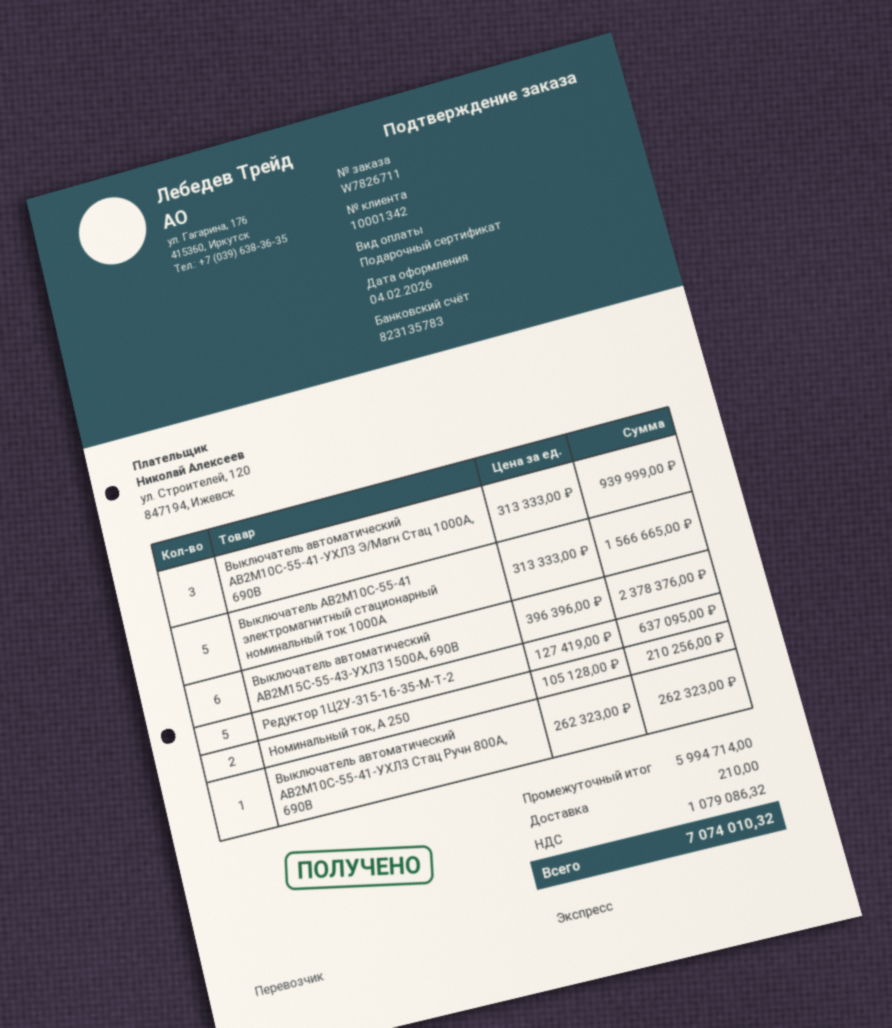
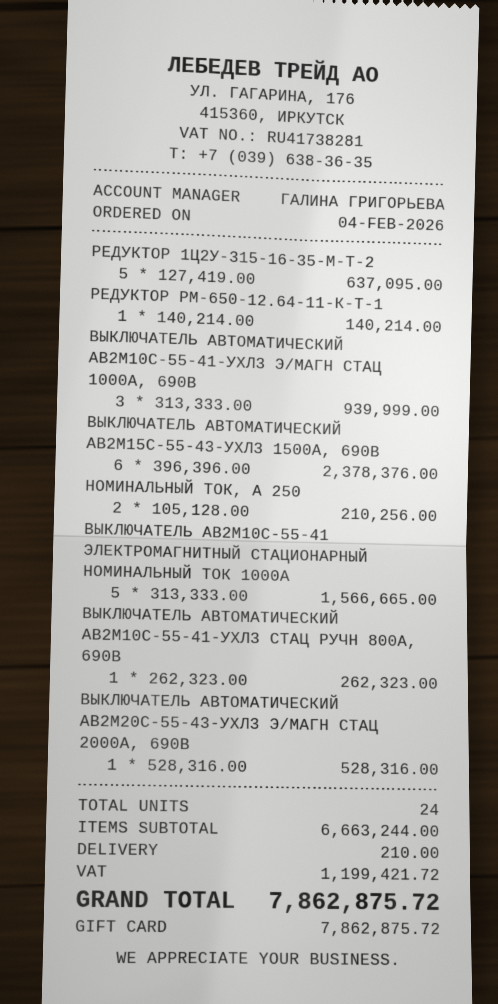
РЕДУКТОР РМ-650-12.64-11-К-Т-1: none -> 1 x 140214.00 = 140214.00
ВЫКЛЮЧАТЕЛЬ АВТОМАТИЧЕСКИЙ АВ2М20С-55-43-УХЛ3 Э/МАГН СТАЦ 2000А, 690В: none -> 1 x 528316.00 = 528316.00
subtotal: 5994714.00 -> 6663244.00
tax: 1079086.32 -> 1199421.72
total: 7074010.32 -> 7862875.72

